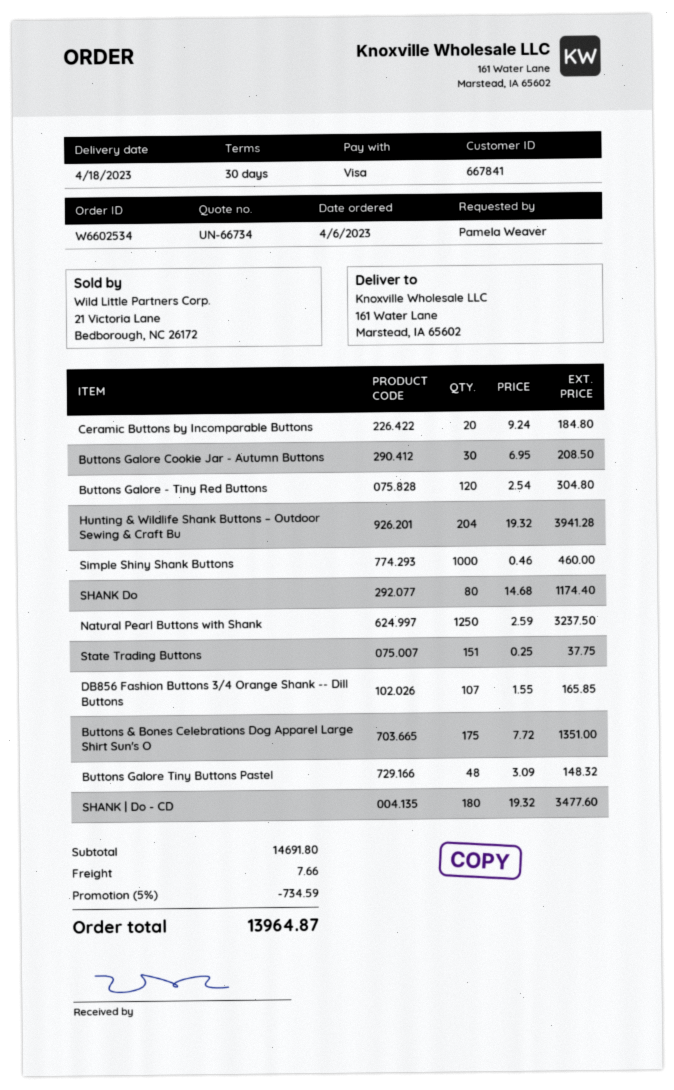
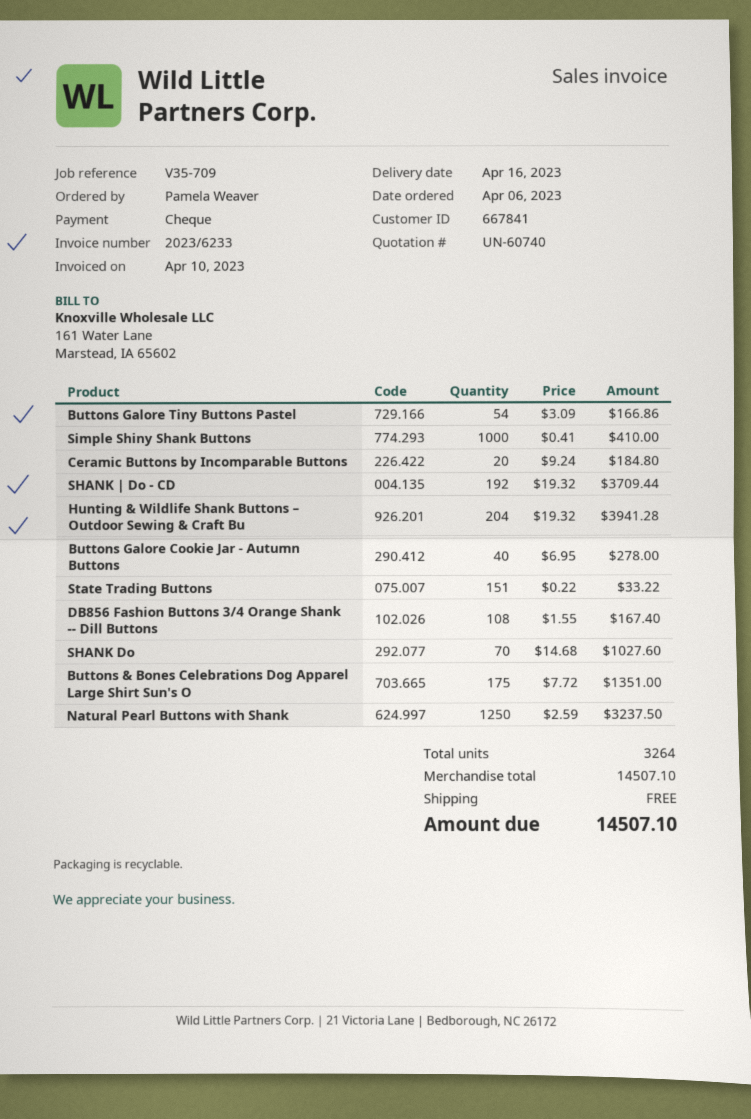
quote number: UN-66734 -> UN-60740
delivery date: 2023-04-18 -> 2023-04-16
payment method: Visa -> cheque
Buttons Galore Cookie Jar - Autumn Buttons: 30 x 6.95 = 208.50 -> 40 x 6.95 = 278.00
Buttons Galore - Tiny Red Buttons: 120 x 2.54 = 304.80 -> none
Simple Shiny Shank Buttons: 1000 x 0.46 = 460.00 -> 1000 x 0.41 = 410.00
SHANK Do: 80 x 14.68 = 1174.40 -> 70 x 14.68 = 1027.60
State Trading Buttons: 151 x 0.25 = 37.75 -> 151 x 0.22 = 33.22
DB856 Fashion Buttons 3/4 Orange Shank -- Dill Buttons: 107 x 1.55 = 165.85 -> 108 x 1.55 = 167.40
Buttons Galore Tiny Buttons Pastel: 48 x 3.09 = 148.32 -> 54 x 3.09 = 166.86
SHANK | Do - CD: 180 x 19.32 = 3477.60 -> 192 x 19.32 = 3709.44
subtotal: 14691.80 -> 14507.10
discount: 5% = 734.59 -> none
shipping: 7.66 -> 0.00
total: 13964.87 -> 14507.10

